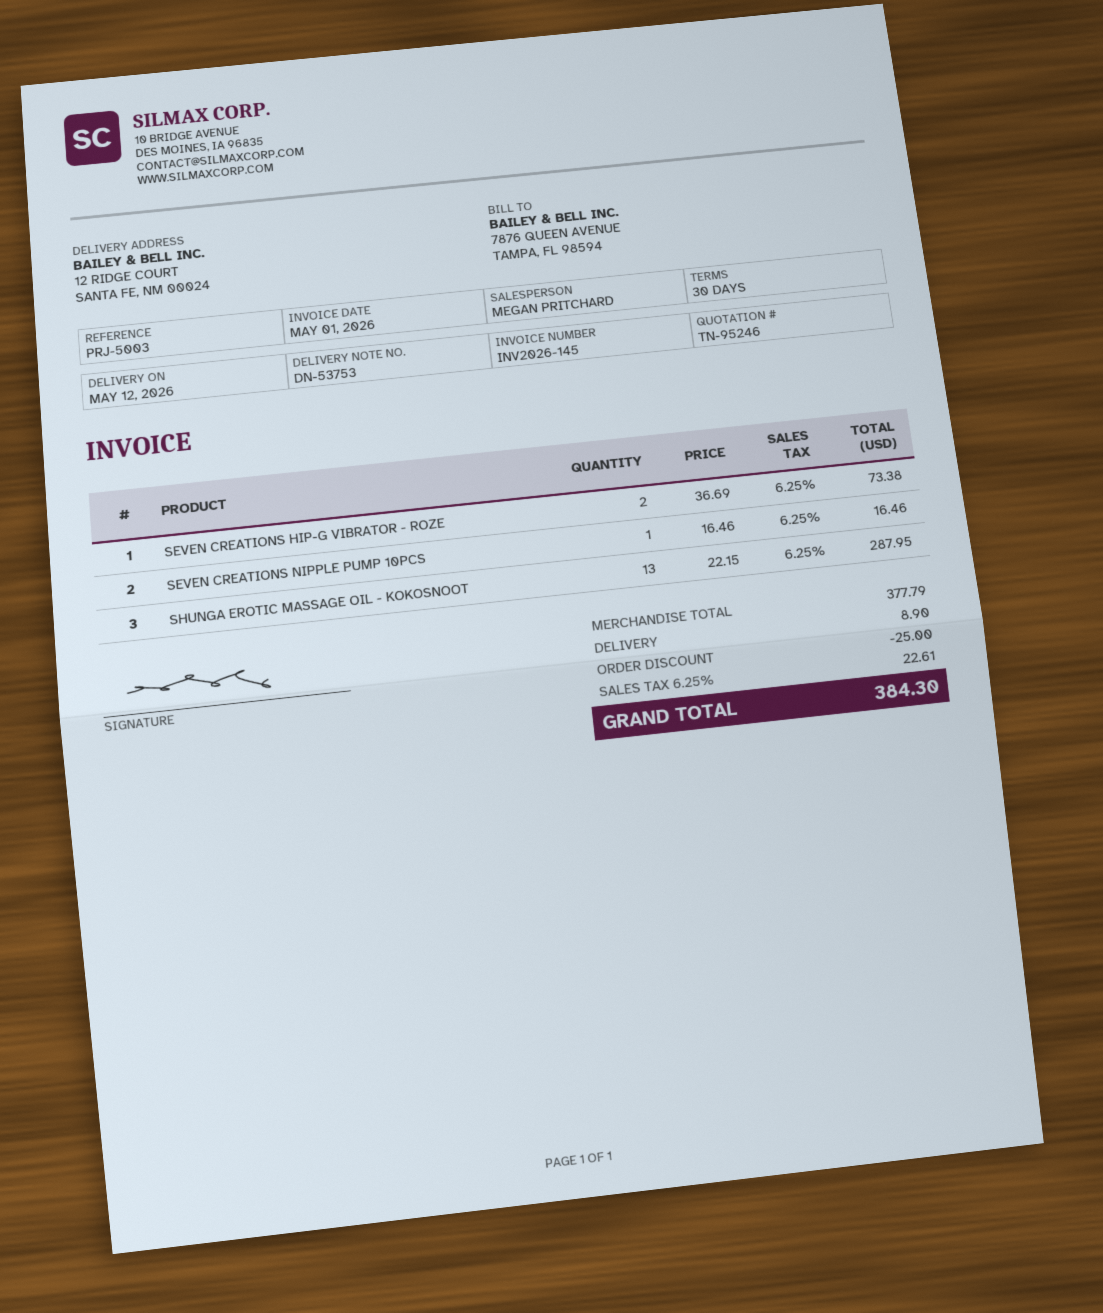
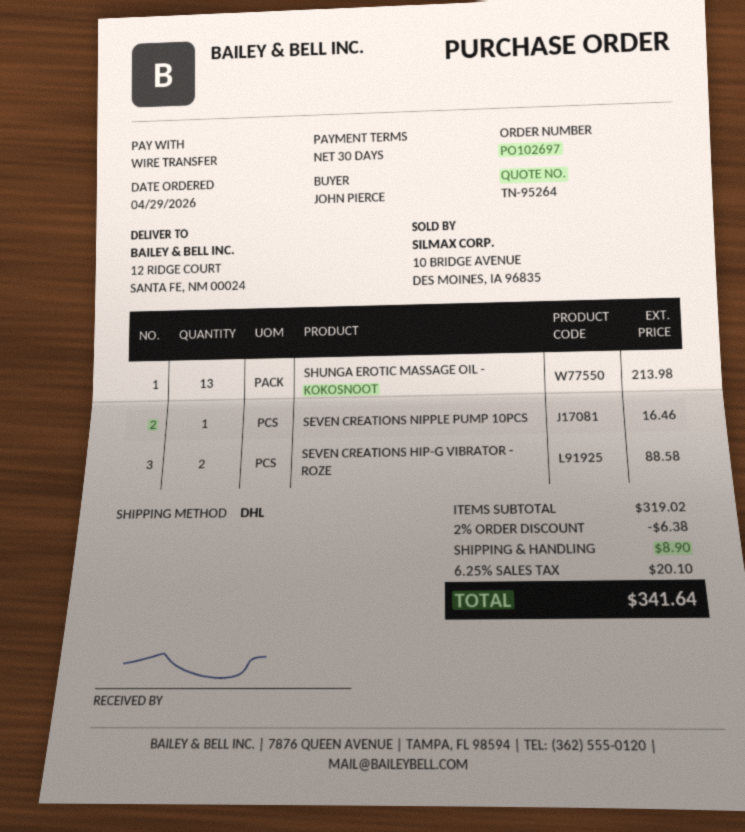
quote number: TN-95246 -> TN-95264
SEVEN CREATIONS HIP-G VIBRATOR - ROZE: 2 for 73.38 -> 2 for 88.58
SHUNGA EROTIC MASSAGE OIL - KOKOSNOOT: 13 for 287.95 -> 13 for 213.98
subtotal: 377.79 -> 319.02
discount: 25.00 -> 6.38
tax: 6.25% = 22.61 -> 6.25% = 20.10
total: 384.30 -> 341.64

